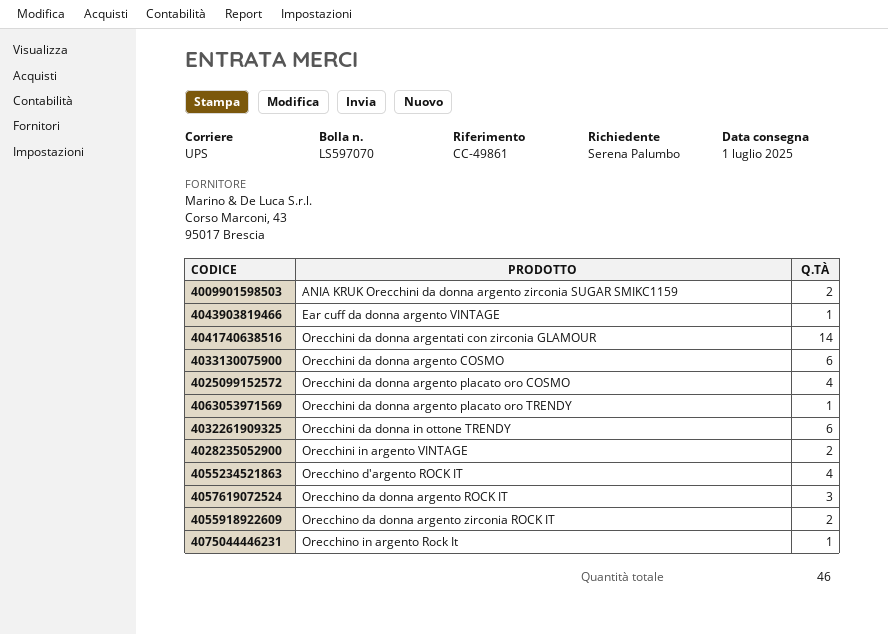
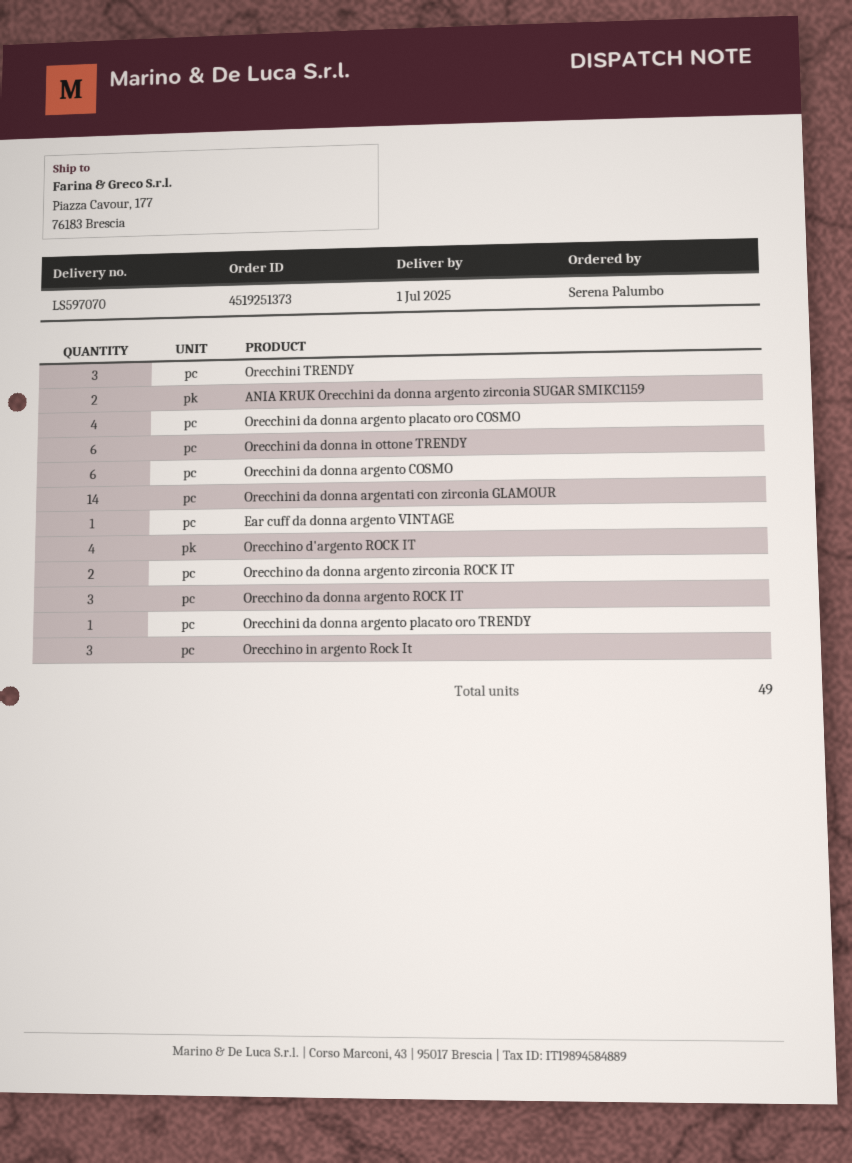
Orecchini in argento VINTAGE: 2 -> none
Orecchino in argento Rock It: 1 -> 3
Orecchini TRENDY: none -> 3
total quantity: 46 -> 49

